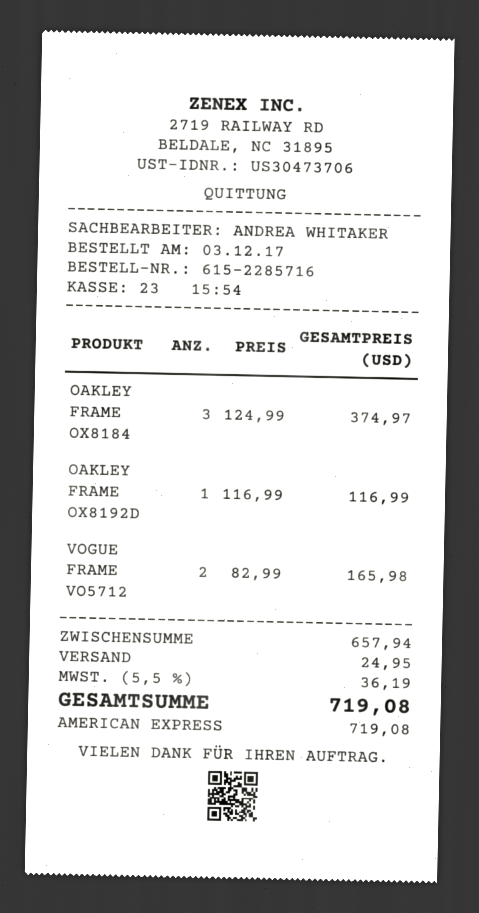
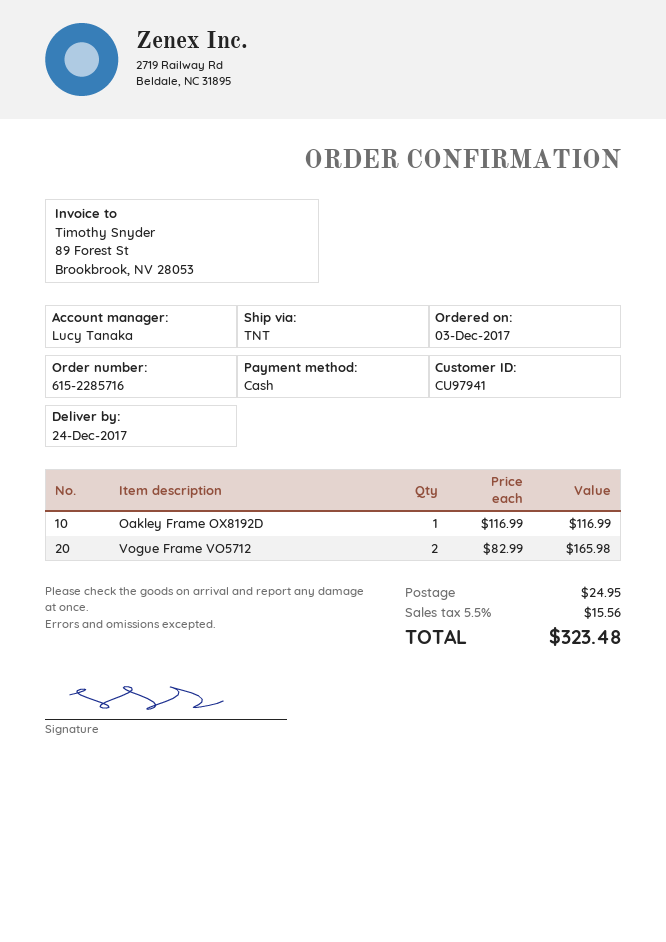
sales rep: ANDREA WHITAKER -> Lucy Tanaka
payment method: American Express -> cash
OAKLEY FRAME OX8184: 3 x 124.99 = 374.97 -> none
tax: 5.5% = 36.19 -> 5.5% = 15.56
total: 719.08 -> 323.48

